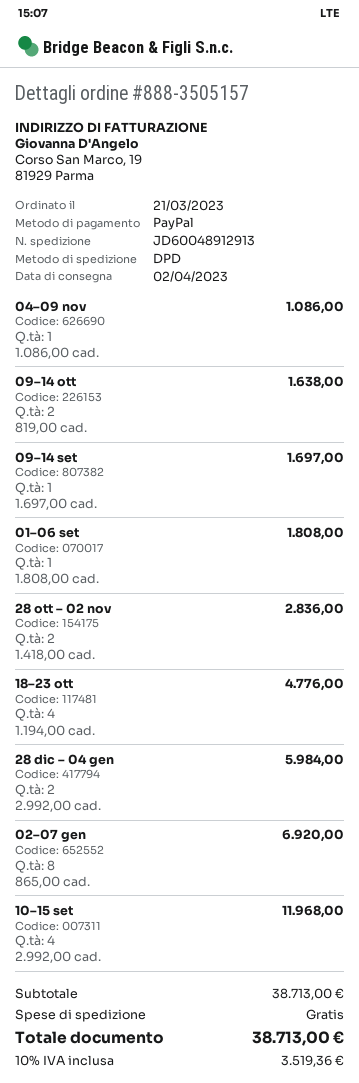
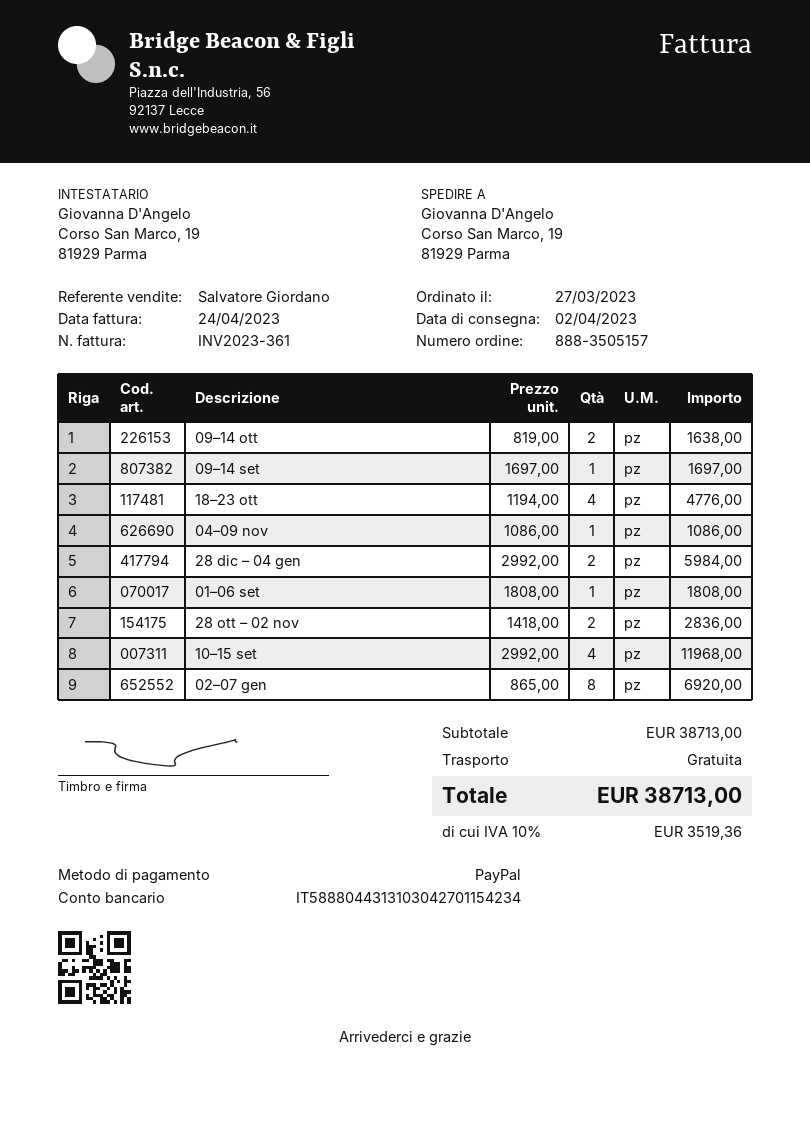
order date: 2023-03-21 -> 2023-03-27

